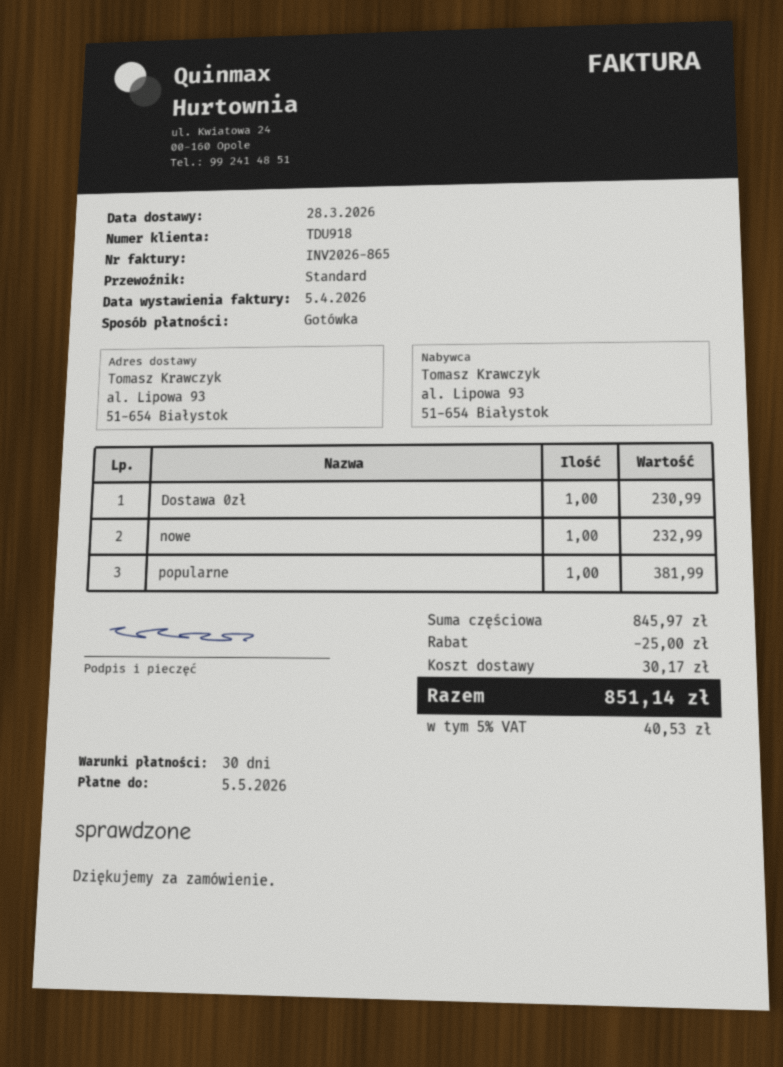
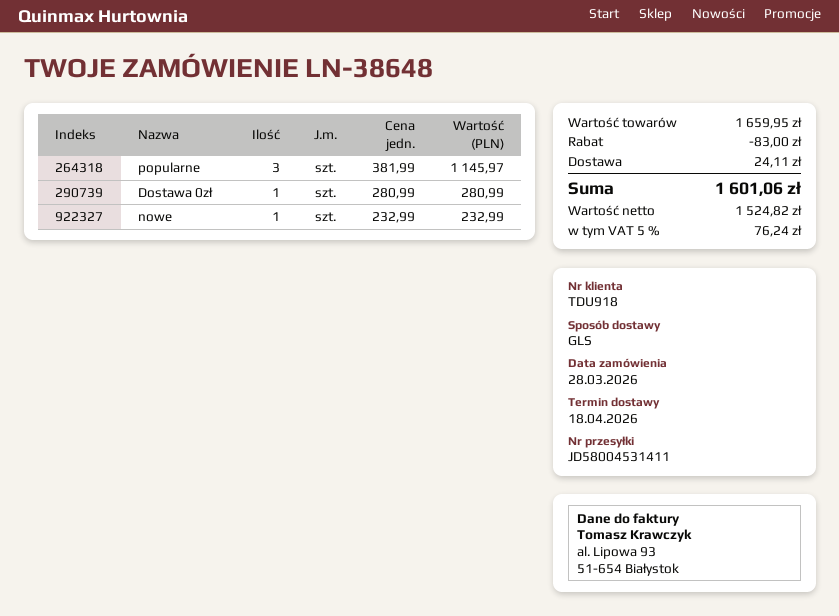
delivery date: 2026-03-28 -> 2026-04-18
shipping method: standard -> GLS
Dostawa 0zł: 1 for 230.99 -> 1 for 280.99
popularne: 1 for 381.99 -> 3 for 1145.97
subtotal: 845.97 -> 1659.95
discount: 25.00 -> 83.00
shipping: 30.17 -> 24.11
tax: 5% = 40.53 -> 5% = 76.24
total: 851.14 -> 1601.06

